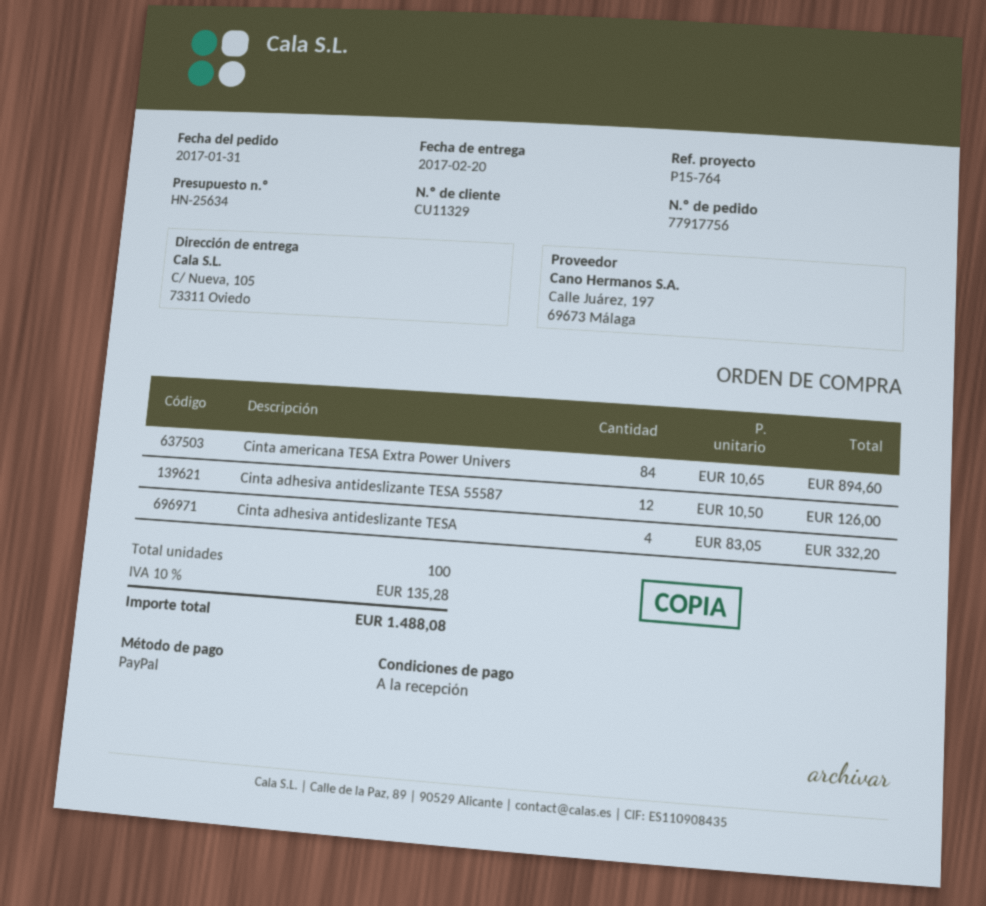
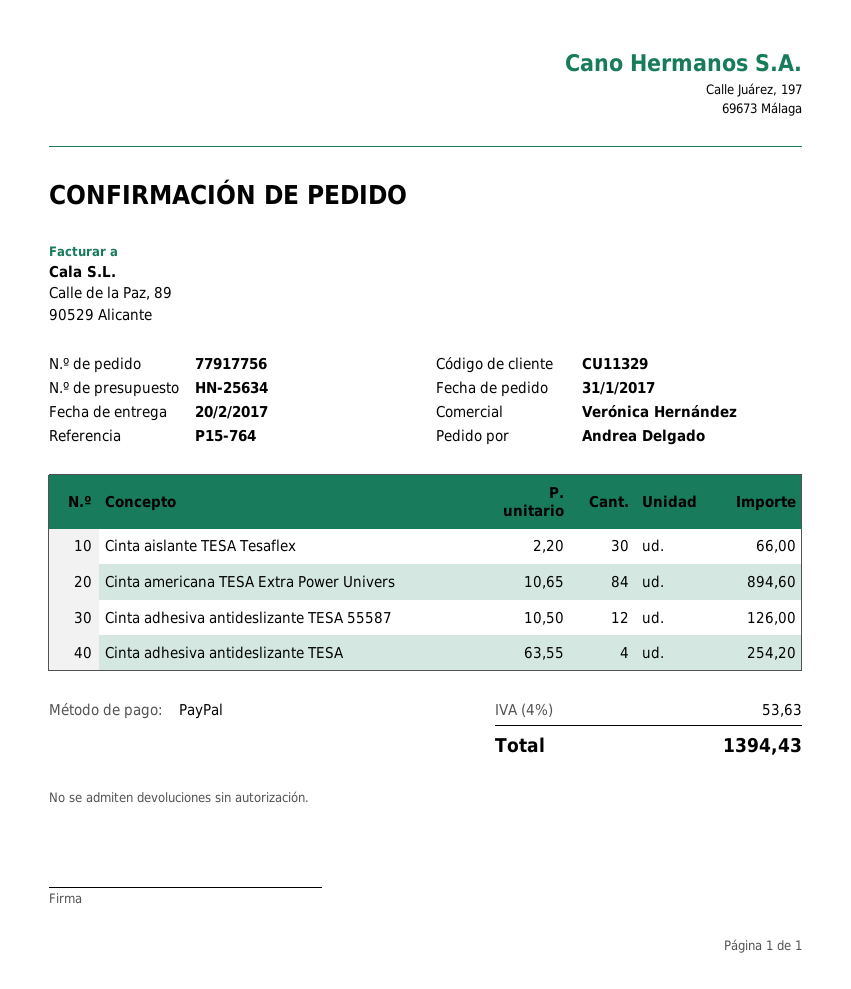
Cinta adhesiva antideslizante TESA: 4 x 83.05 = 332.20 -> 4 x 63.55 = 254.20
Cinta aislante TESA Tesaflex: none -> 30 x 2.20 = 66.00
tax: 10% = 135.28 -> 4% = 53.63
total: 1488.08 -> 1394.43

